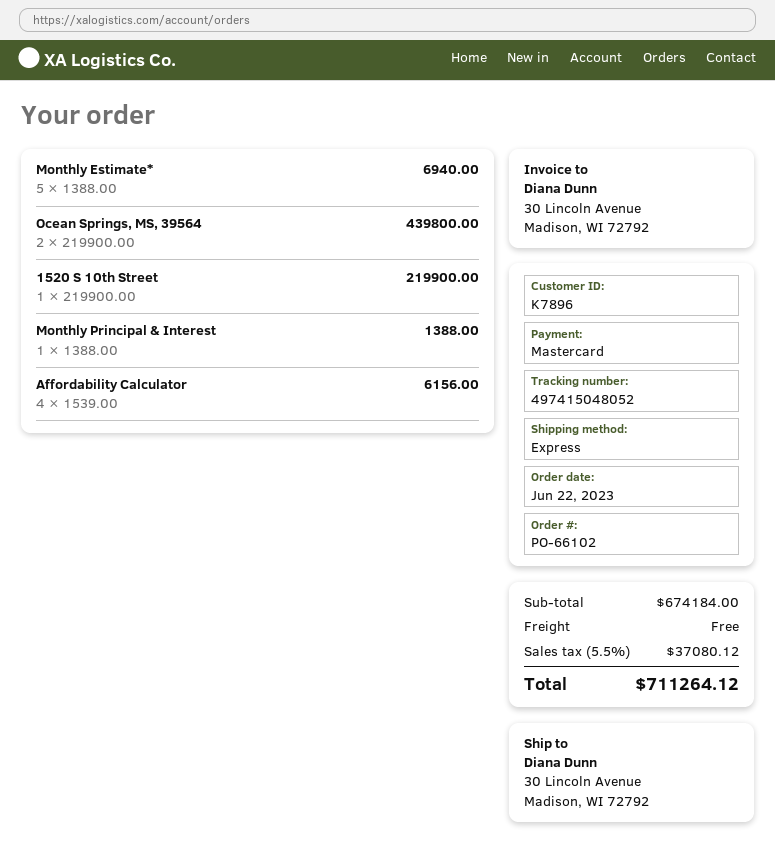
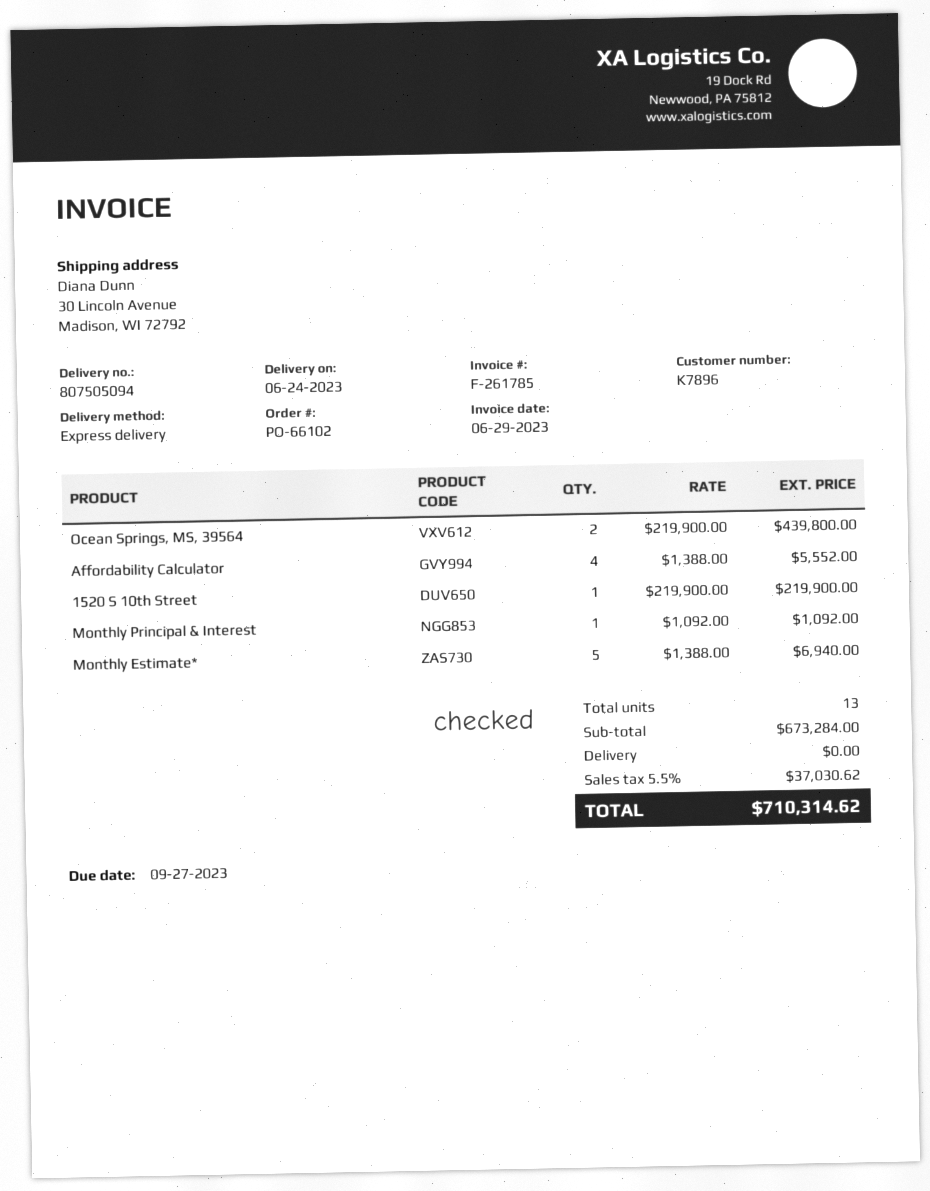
Monthly Principal & Interest: 1 x 1388.00 = 1388.00 -> 1 x 1092.00 = 1092.00
Affordability Calculator: 4 x 1539.00 = 6156.00 -> 4 x 1388.00 = 5552.00
subtotal: 674184.00 -> 673284.00
tax: 5.5% = 37080.12 -> 5.5% = 37030.62
total: 711264.12 -> 710314.62

